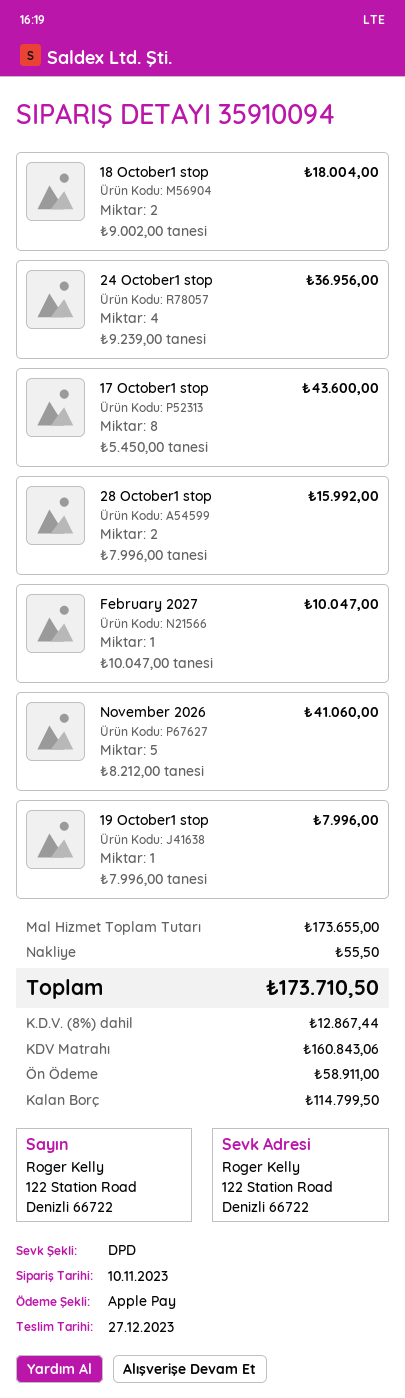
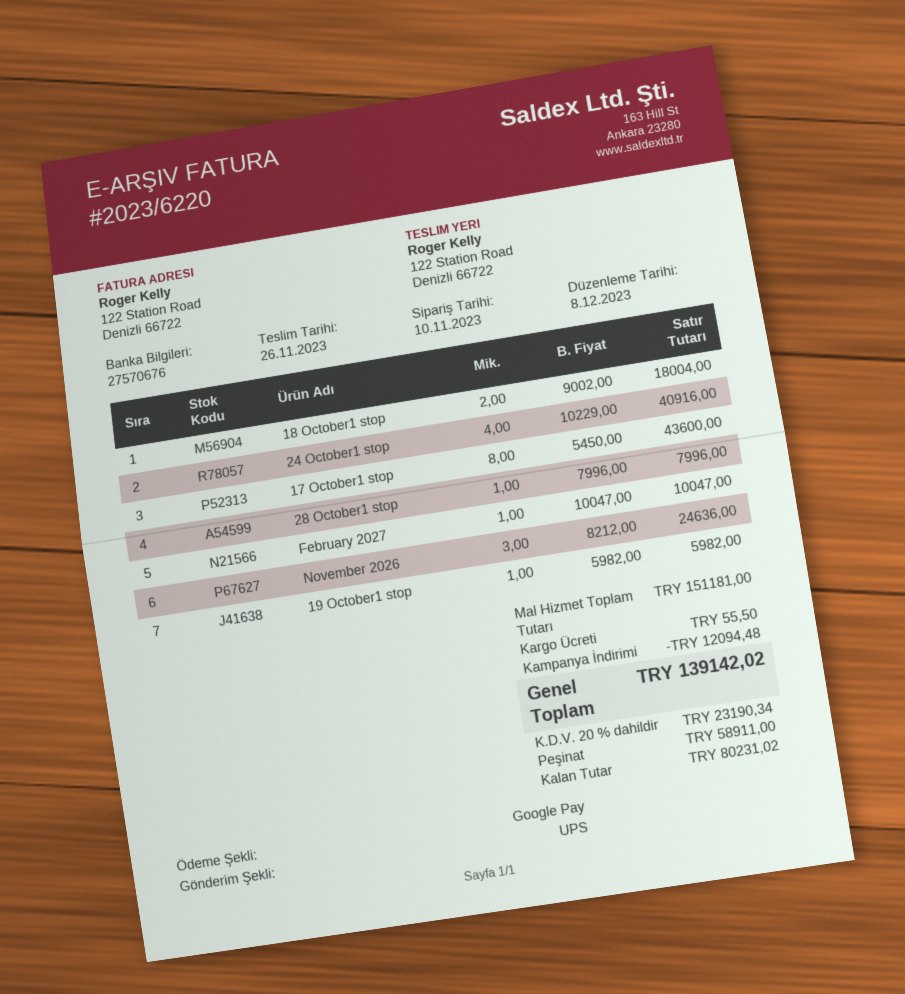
delivery date: 2023-12-27 -> 2023-11-26
payment method: Apple Pay -> Google Pay
shipping method: DPD -> UPS
24 October1 stop: 4 x 9239.00 = 36956.00 -> 4 x 10229.00 = 40916.00
28 October1 stop: 2 x 7996.00 = 15992.00 -> 1 x 7996.00 = 7996.00
November 2026: 5 x 8212.00 = 41060.00 -> 3 x 8212.00 = 24636.00
19 October1 stop: 1 x 7996.00 = 7996.00 -> 1 x 5982.00 = 5982.00
subtotal: 173655.00 -> 151181.00
discount: none -> 12094.48
tax: 8% = 12867.44 -> 20% = 23190.34
total: 173710.50 -> 139142.02
balance: 114799.50 -> 80231.02

